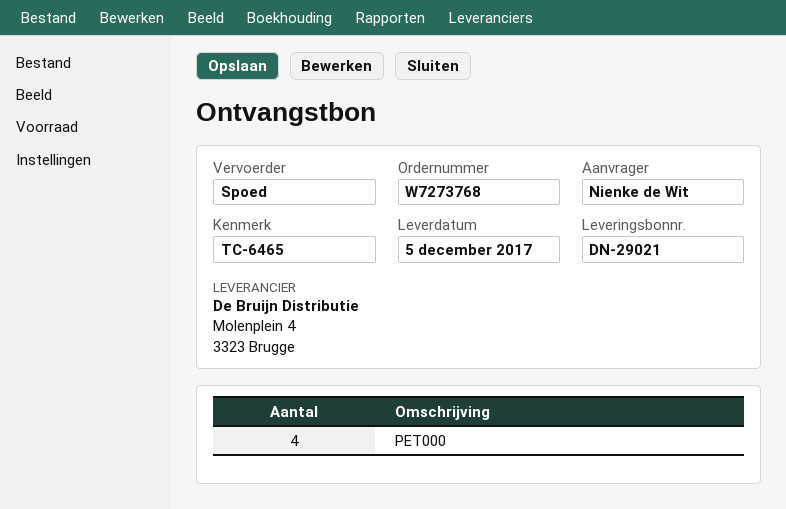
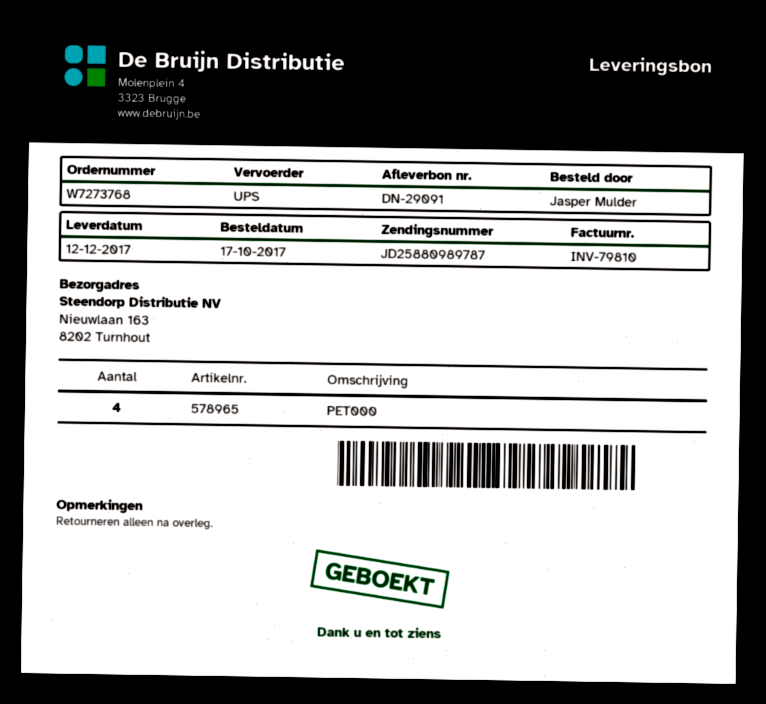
delivery note number: DN-29021 -> DN-29091
delivery date: 2017-12-05 -> 2017-12-12
ordered by: Nienke de Wit -> Jasper Mulder
shipping method: express -> UPS

